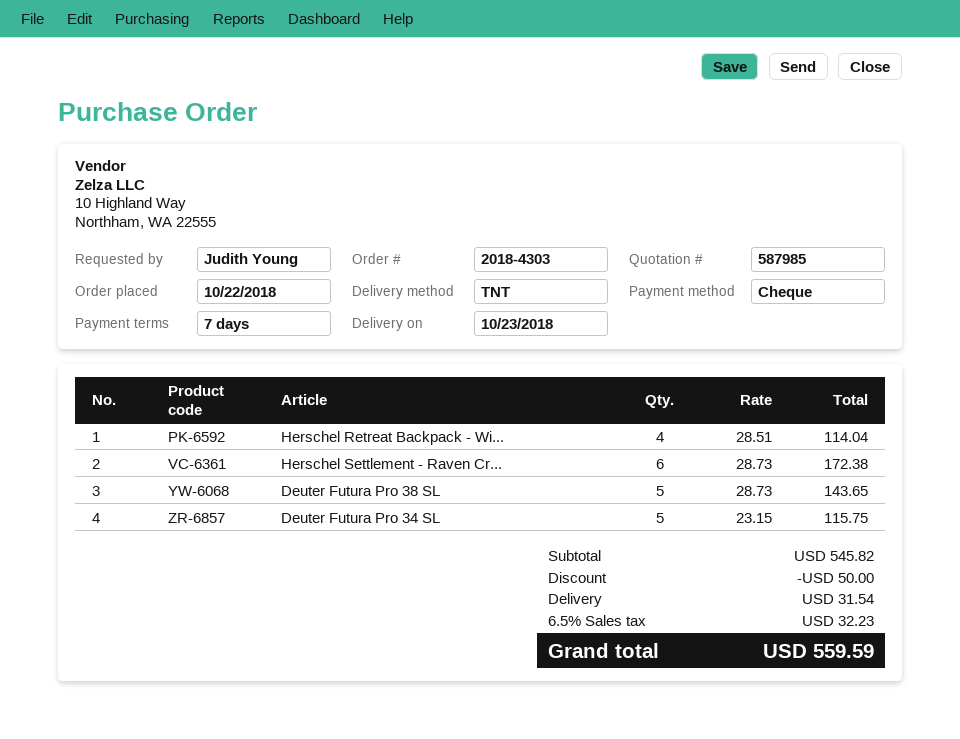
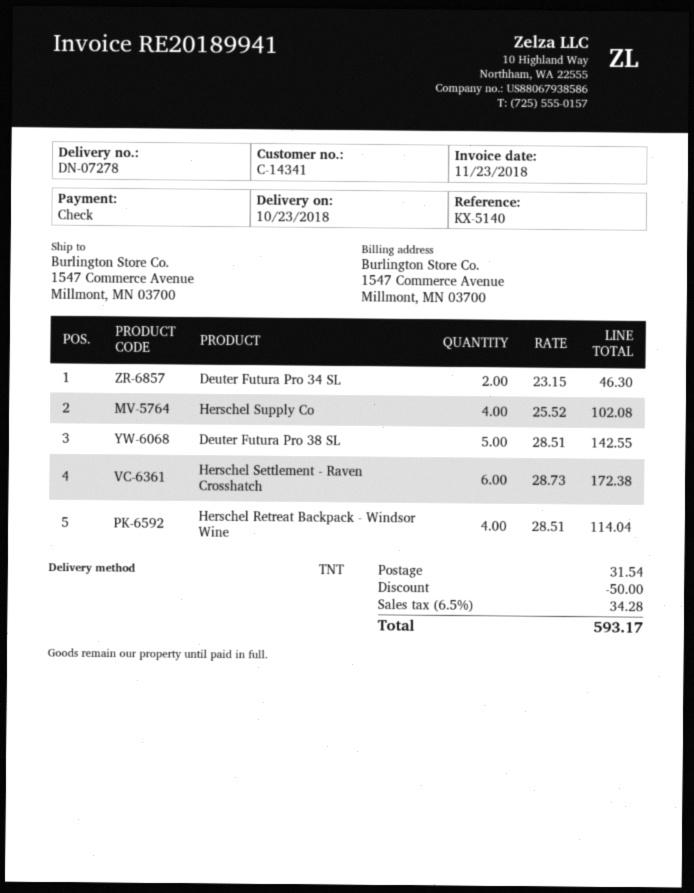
Deuter Futura Pro 38 SL: 5 x 28.73 = 143.65 -> 5 x 28.51 = 142.55
Deuter Futura Pro 34 SL: 5 x 23.15 = 115.75 -> 2 x 23.15 = 46.30
Herschel Supply Co: none -> 4 x 25.52 = 102.08
tax: 6.5% = 32.23 -> 6.5% = 34.28
total: 559.59 -> 593.17

